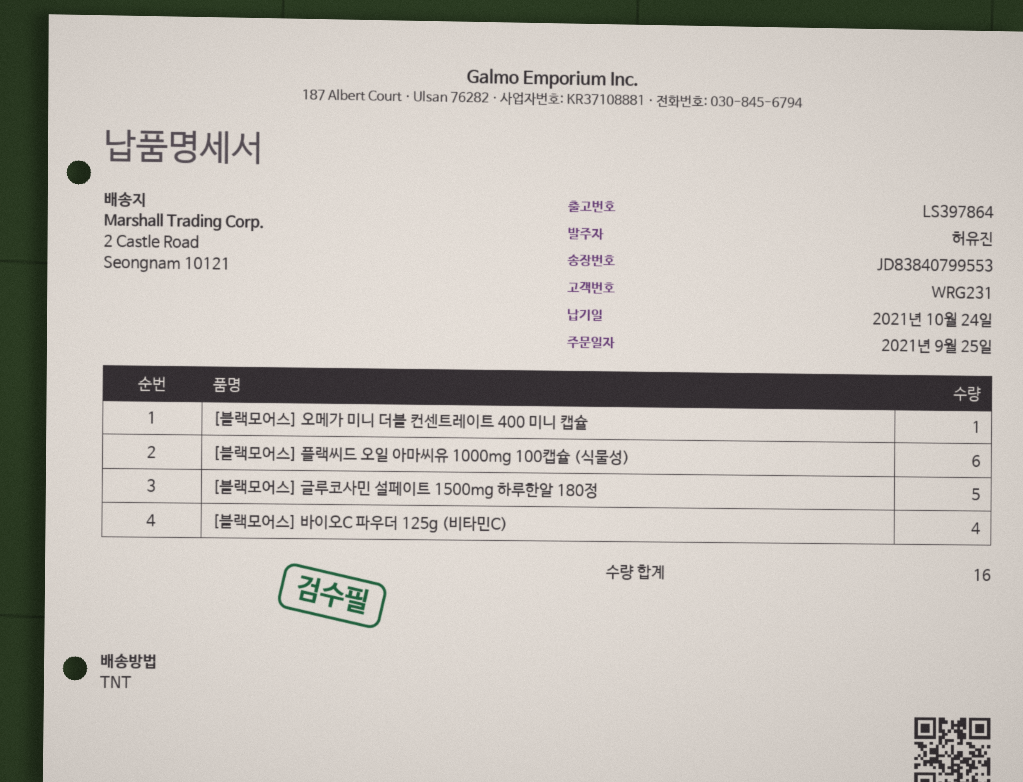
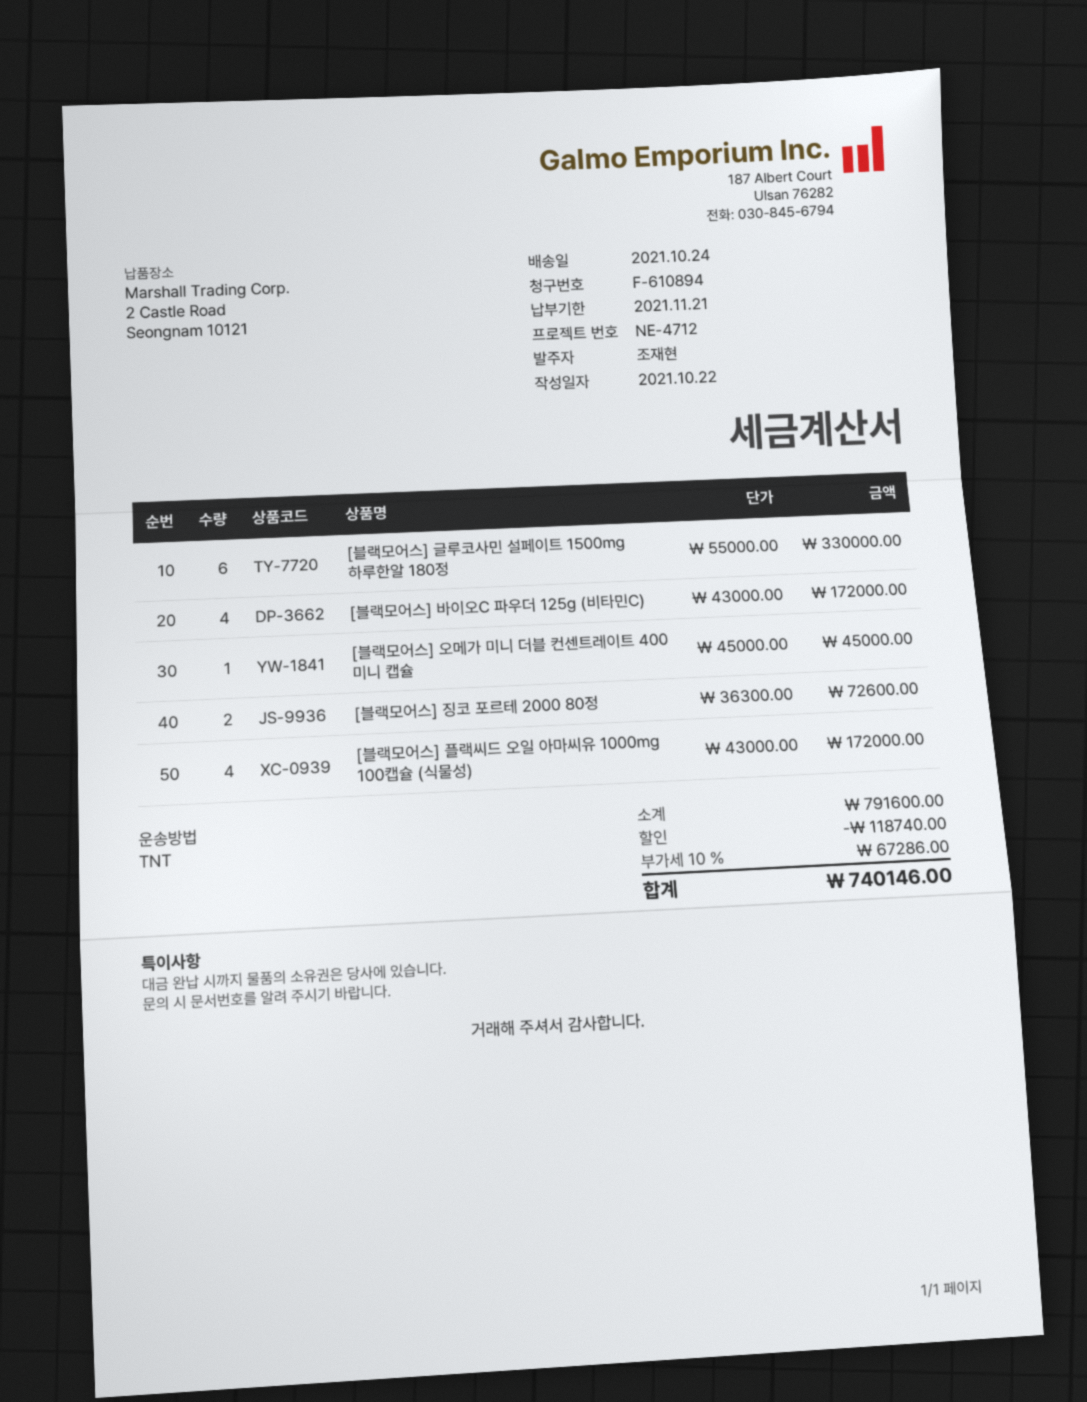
ordered by: 허유진 -> 조재현
[블랙모어스] 플랙씨드 오일 아마씨유 1000mg 100캡슐 (식물성): 6 -> 4
[블랙모어스] 글루코사민 설페이트 1500mg 하루한알 180정: 5 -> 6
[블랙모어스] 징코 포르테 2000 80정: none -> 2

